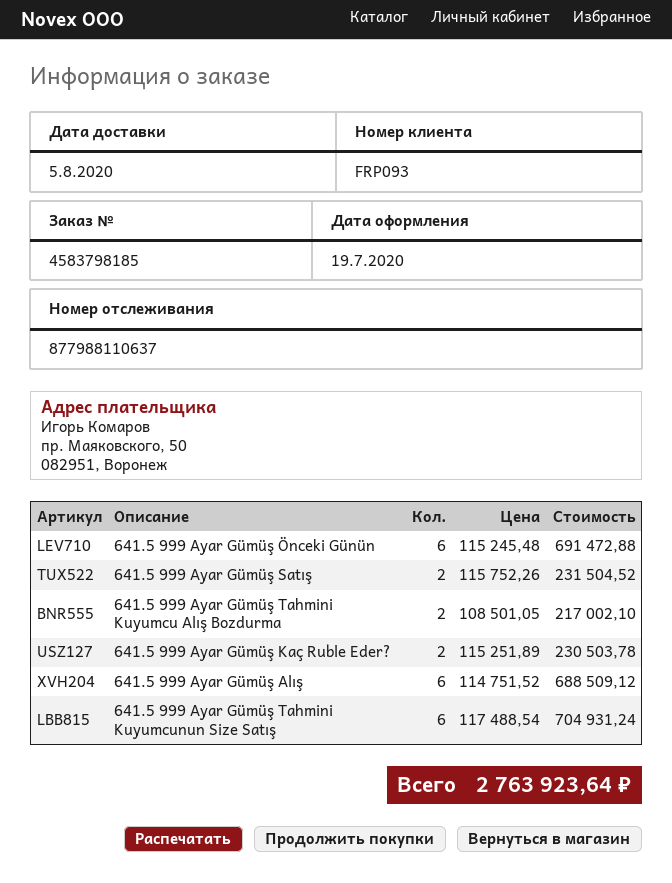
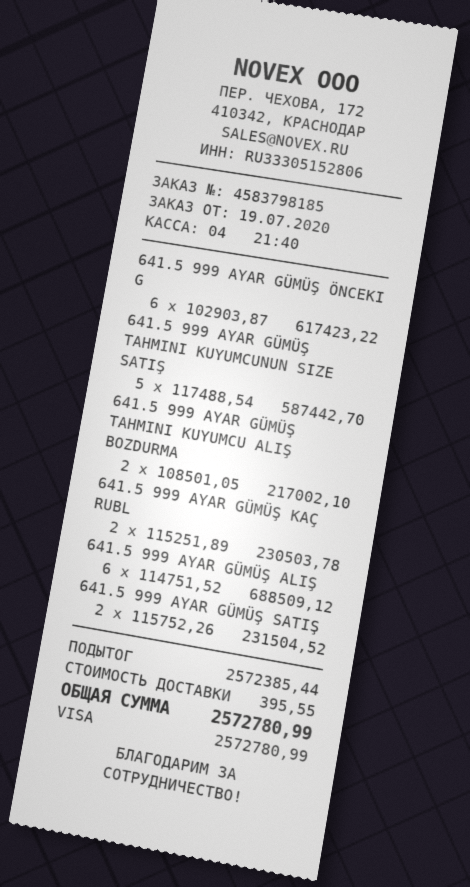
641.5 999 Ayar Gümüş Önceki Günün: 6 x 115245.48 = 691472.88 -> 6 x 102903.87 = 617423.22
641.5 999 Ayar Gümüş Tahmini Kuyumcunun Size Satış: 6 x 117488.54 = 704931.24 -> 5 x 117488.54 = 587442.70
shipping: none -> 395.55
total: 2763923.64 -> 2572780.99

